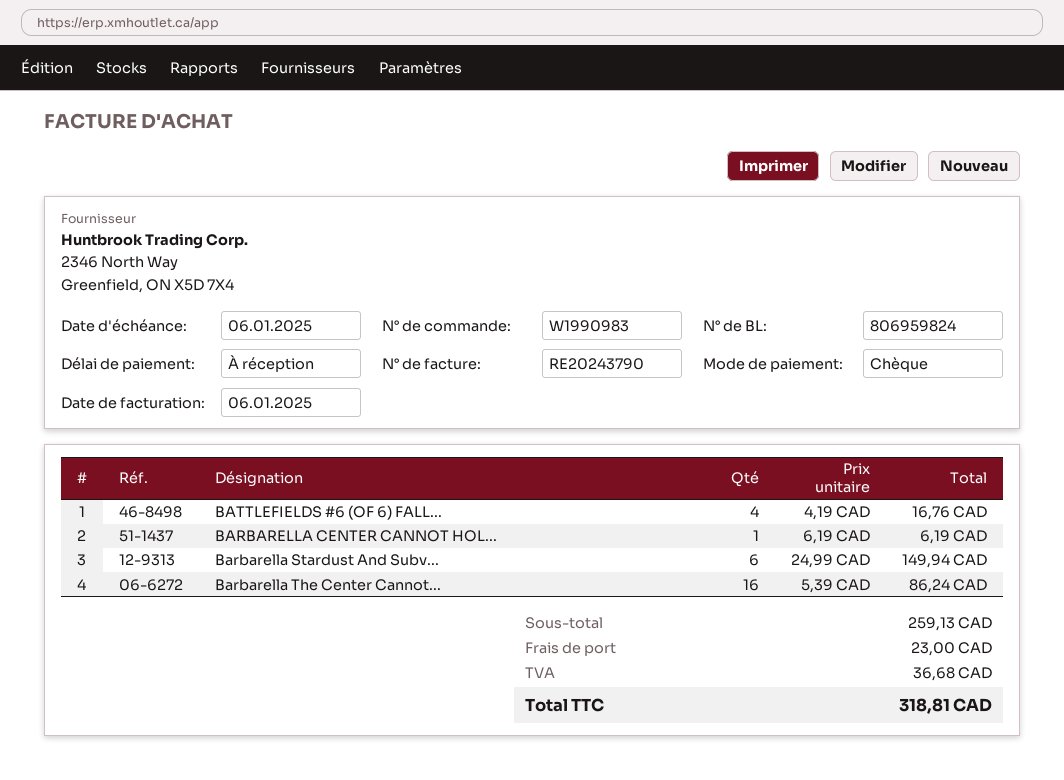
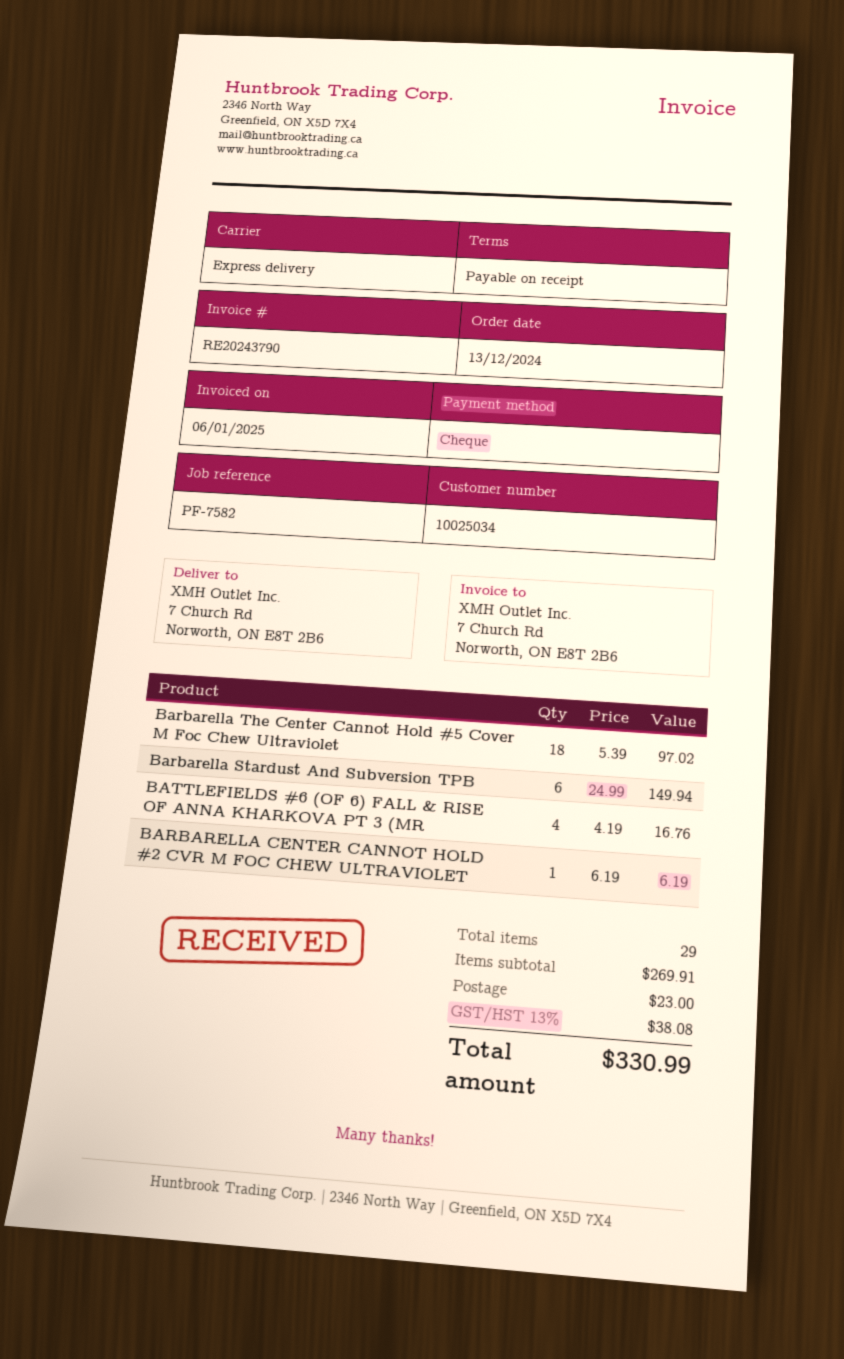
Barbarella The Center Cannot...: 16 x 5.39 = 86.24 -> 18 x 5.39 = 97.02
subtotal: 259.13 -> 269.91
tax: 36.68 -> 38.08
total: 318.81 -> 330.99

